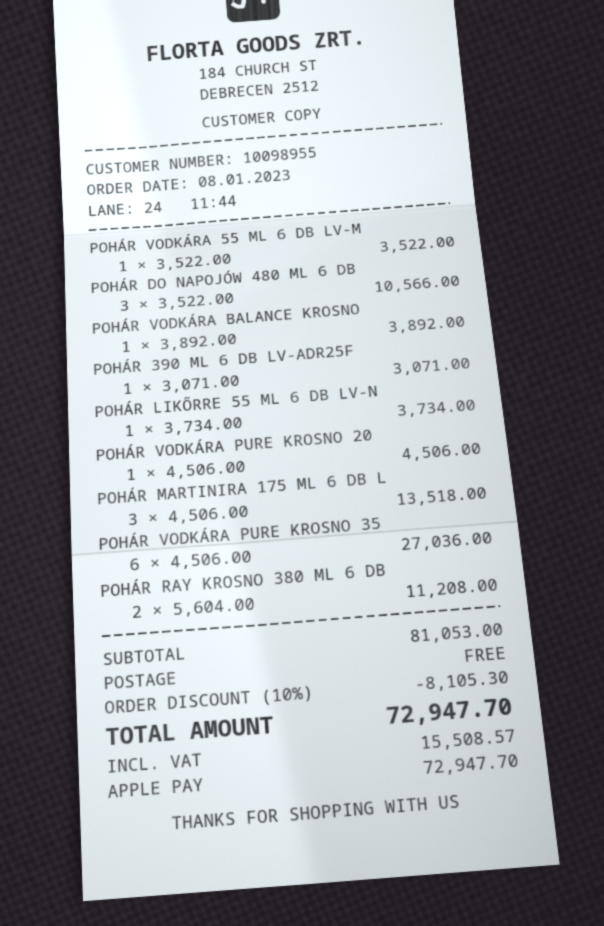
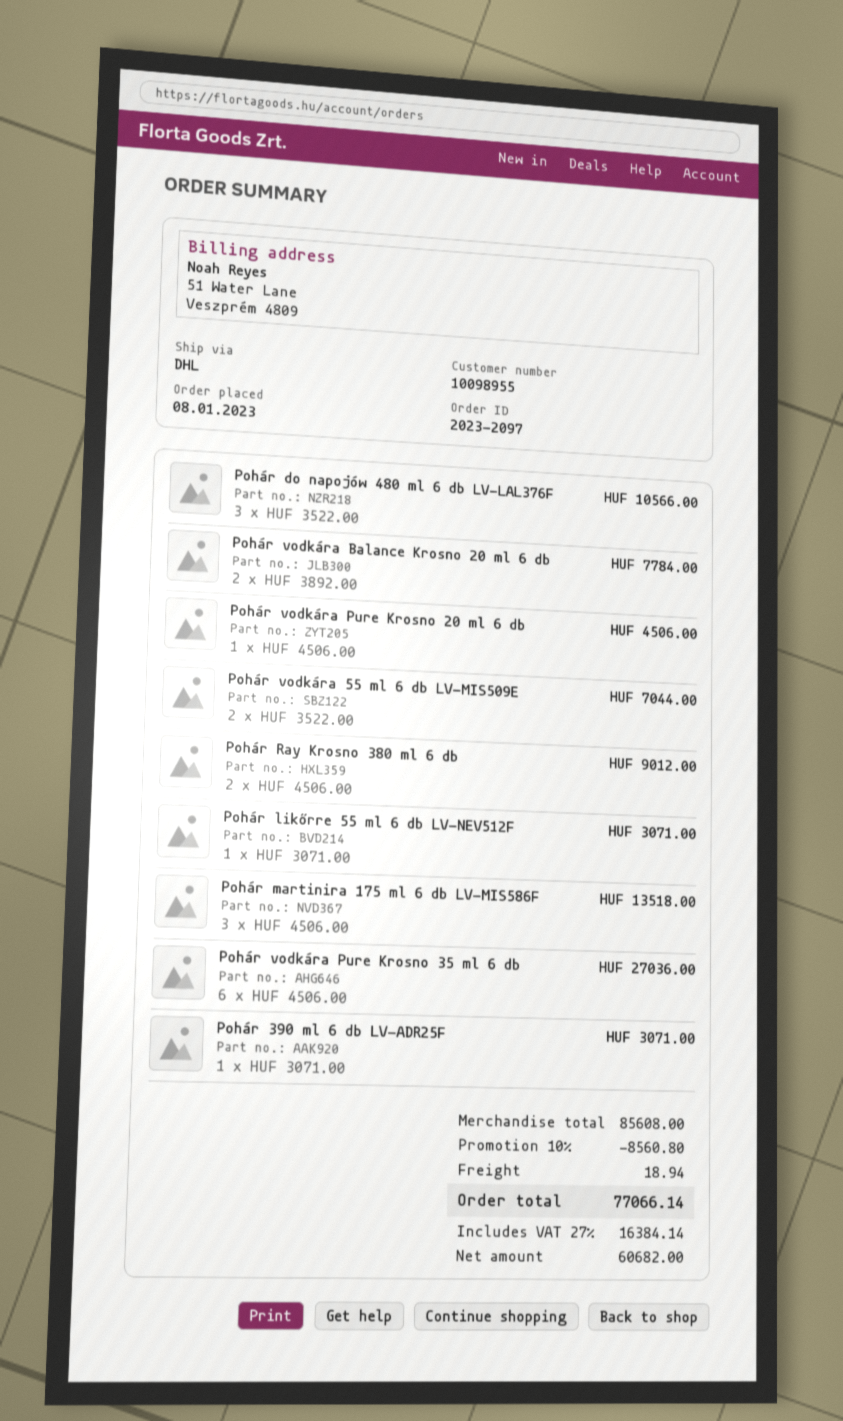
POHÁR VODKÁRA 55 ML 6 DB LV-M: 1 x 3522.00 = 3522.00 -> 2 x 3522.00 = 7044.00
POHÁR VODKÁRA BALANCE KROSNO: 1 x 3892.00 = 3892.00 -> 2 x 3892.00 = 7784.00
POHÁR LIKŐRRE 55 ML 6 DB LV-N: 1 x 3734.00 = 3734.00 -> 1 x 3071.00 = 3071.00
POHÁR RAY KROSNO 380 ML 6 DB: 2 x 5604.00 = 11208.00 -> 2 x 4506.00 = 9012.00
subtotal: 81053.00 -> 85608.00
discount: 10% = 8105.30 -> 10% = 8560.80
shipping: 0.00 -> 18.94
tax: 15508.57 -> 16384.14
total: 72947.70 -> 77066.14

